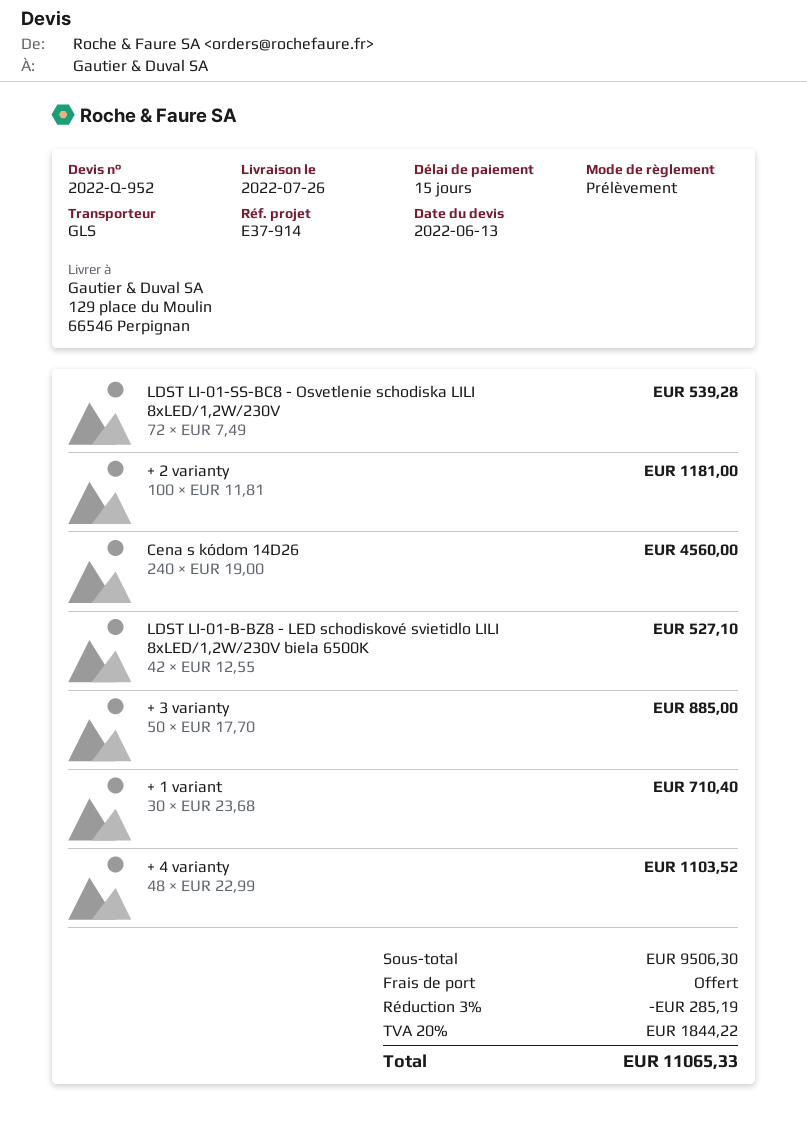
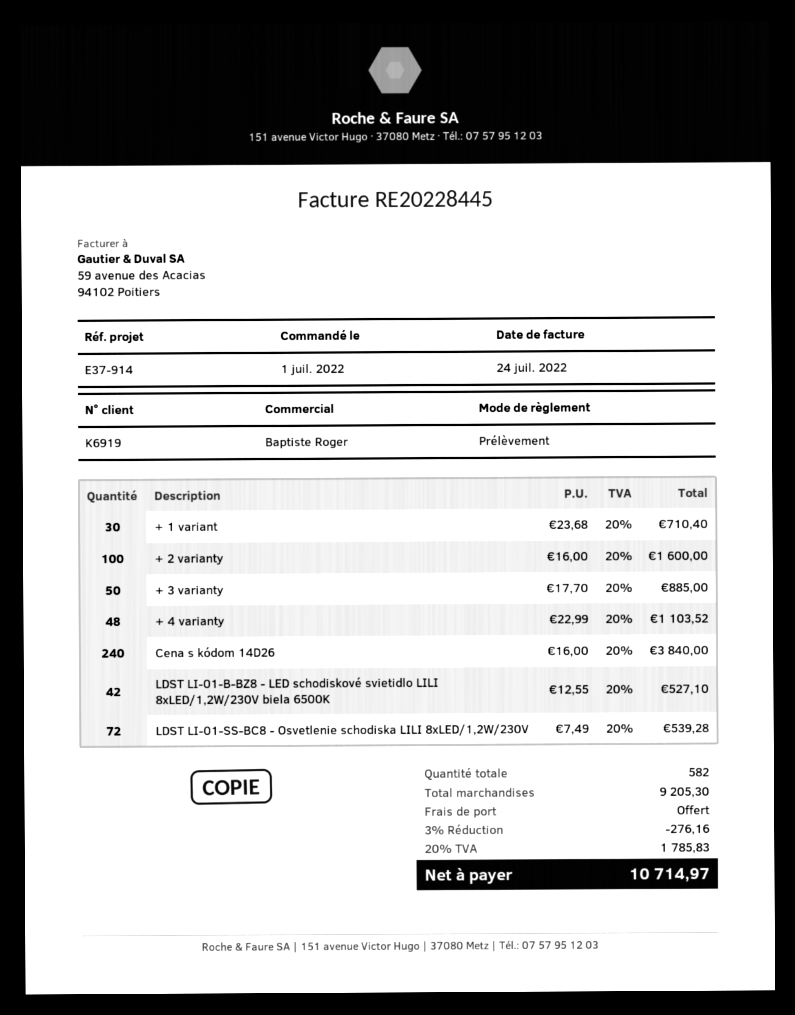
+ 2 varianty: 100 x 11.81 = 1181.00 -> 100 x 16.00 = 1600.00
Cena s kódom 14D26: 240 x 19.00 = 4560.00 -> 240 x 16.00 = 3840.00
subtotal: 9506.30 -> 9205.30
discount: 3% = 285.19 -> 3% = 276.16
tax: 20% = 1844.22 -> 20% = 1785.83
total: 11065.33 -> 10714.97

